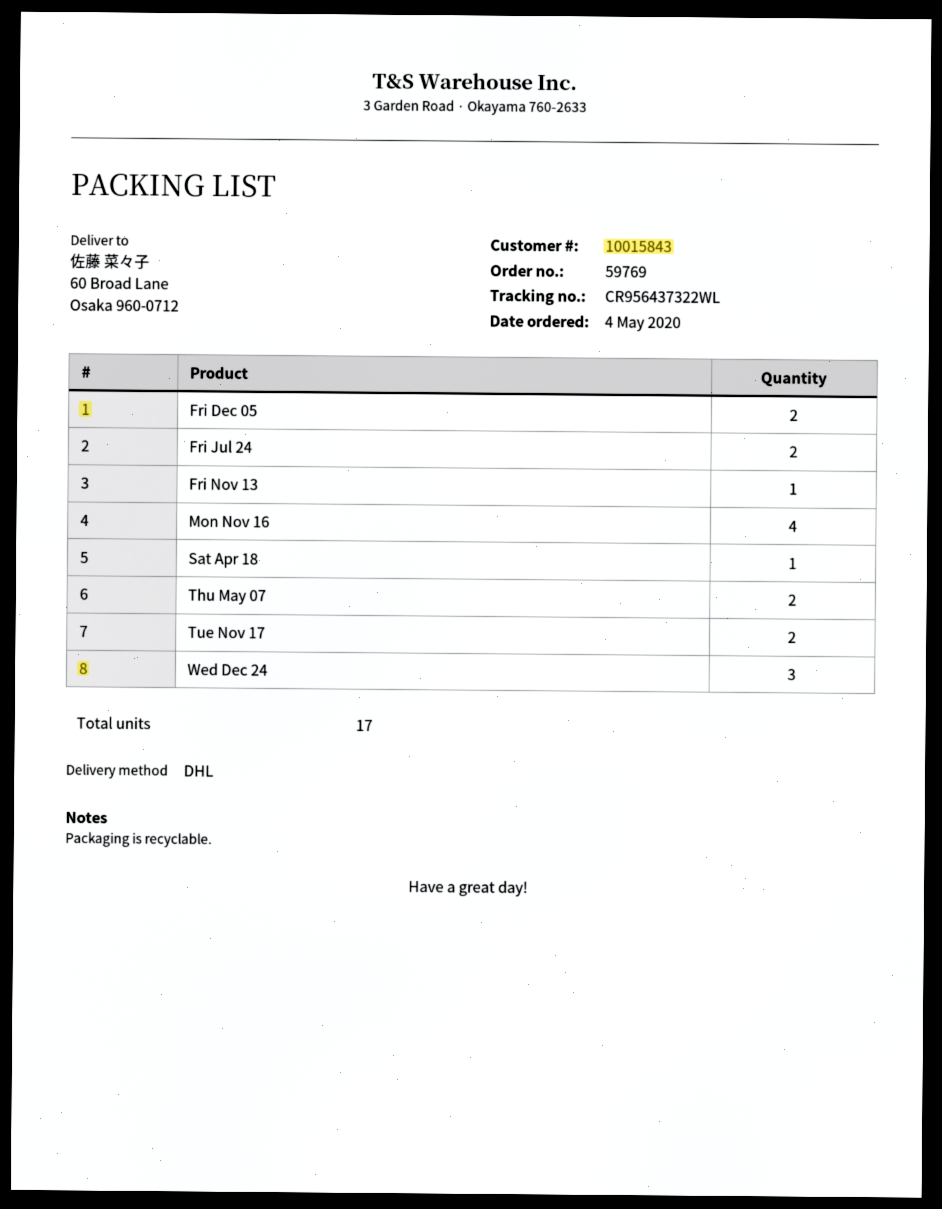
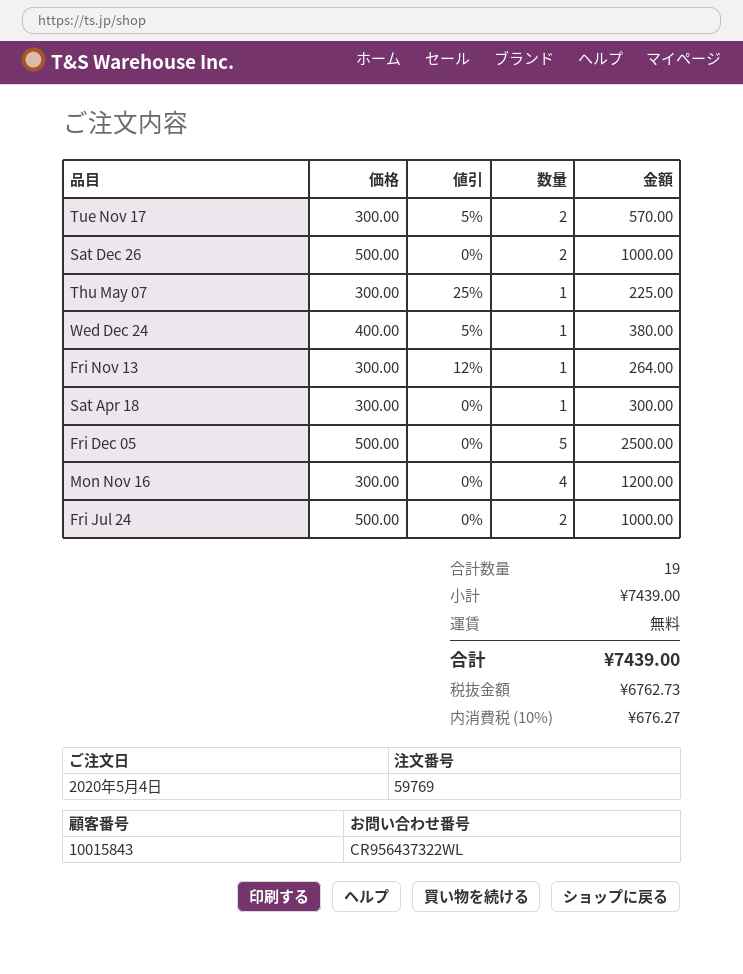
Fri Dec 05: 2 -> 5
Thu May 07: 2 -> 1
Wed Dec 24: 3 -> 1
Sat Dec 26: none -> 2
total quantity: 17 -> 19

